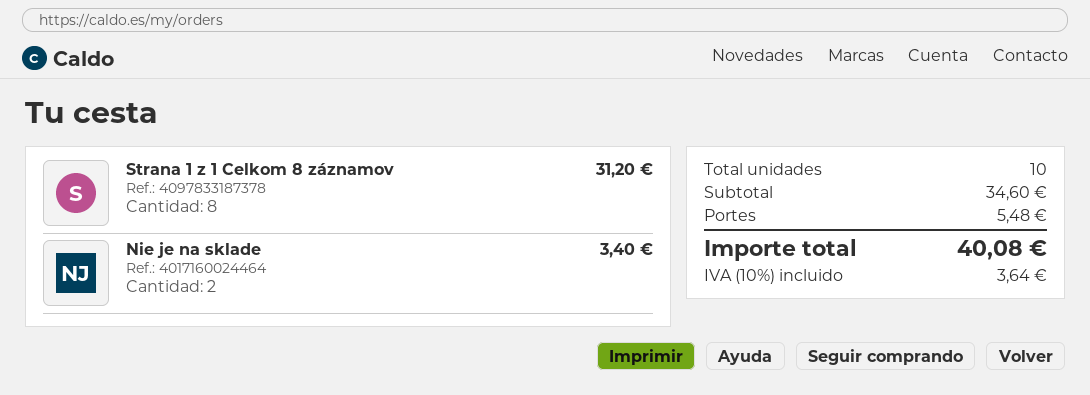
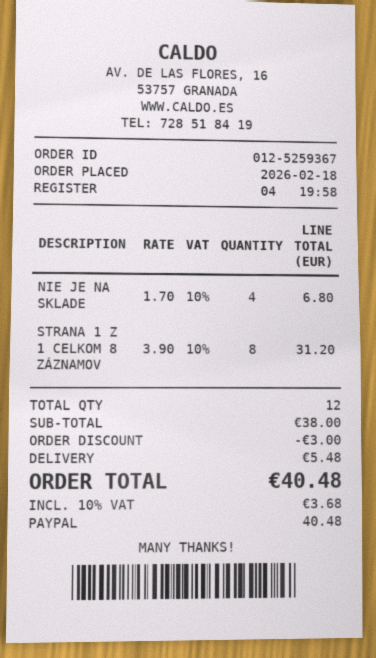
Nie je na sklade: 2 for 3.40 -> 4 for 6.80
total quantity: 10 -> 12
subtotal: 34.60 -> 38.00
discount: none -> 3.00
tax: 10% = 3.64 -> 10% = 3.68
total: 40.08 -> 40.48

